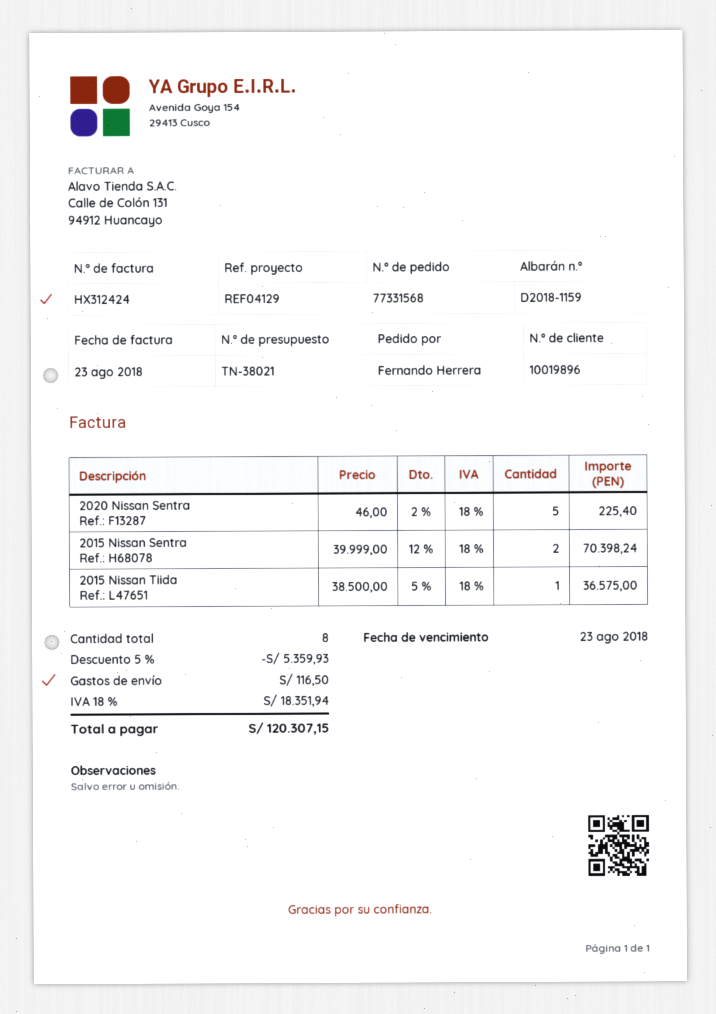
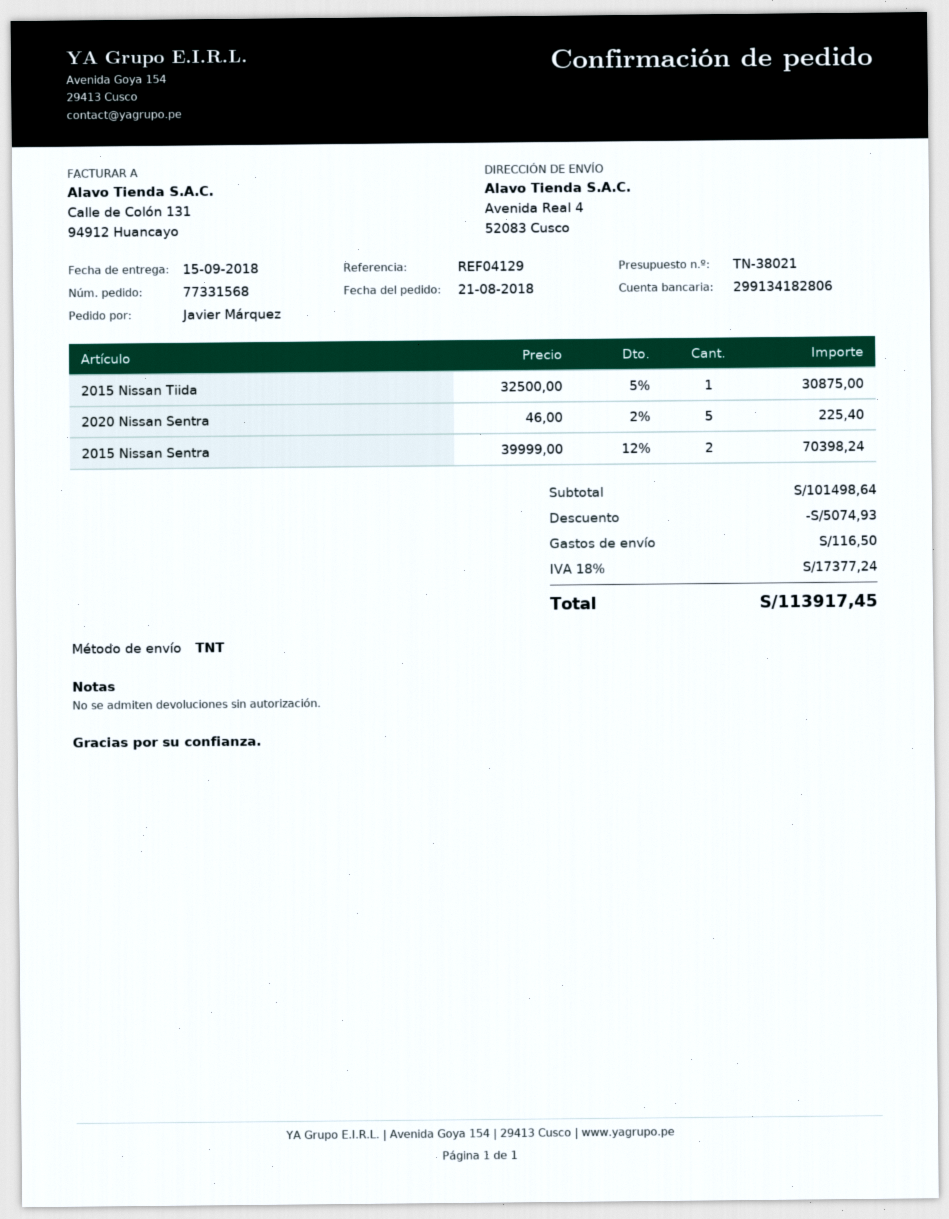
ordered by: Fernando Herrera -> Javier Márquez
2015 Nissan Tiida: 1 x 38500.00 - 5% = 36575.00 -> 1 x 32500.00 - 5% = 30875.00
discount: 5359.93 -> 5074.93
tax: 18% = 18351.94 -> 18% = 17377.24
total: 120307.15 -> 113917.45

